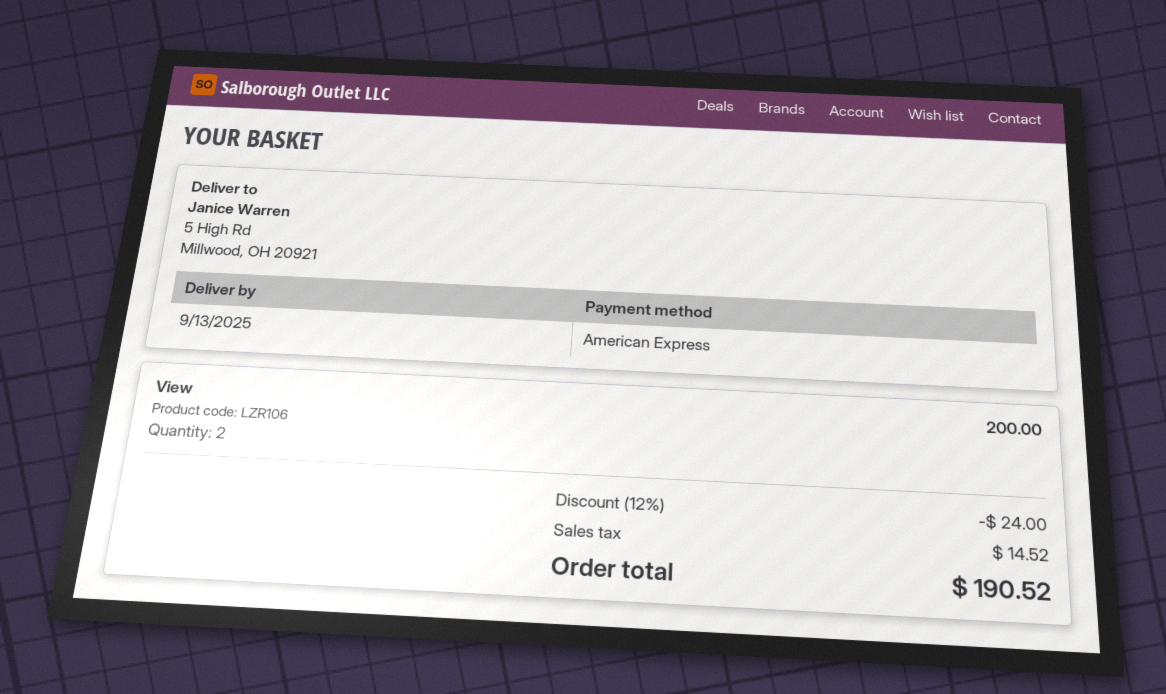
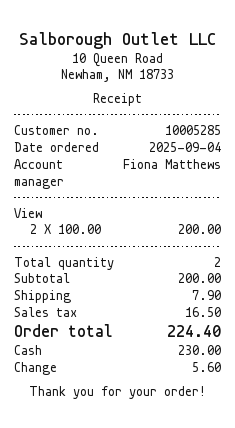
payment method: American Express -> cash
discount: 12% = 24.00 -> none
shipping: none -> 7.90
tax: 14.52 -> 16.50
total: 190.52 -> 224.40

